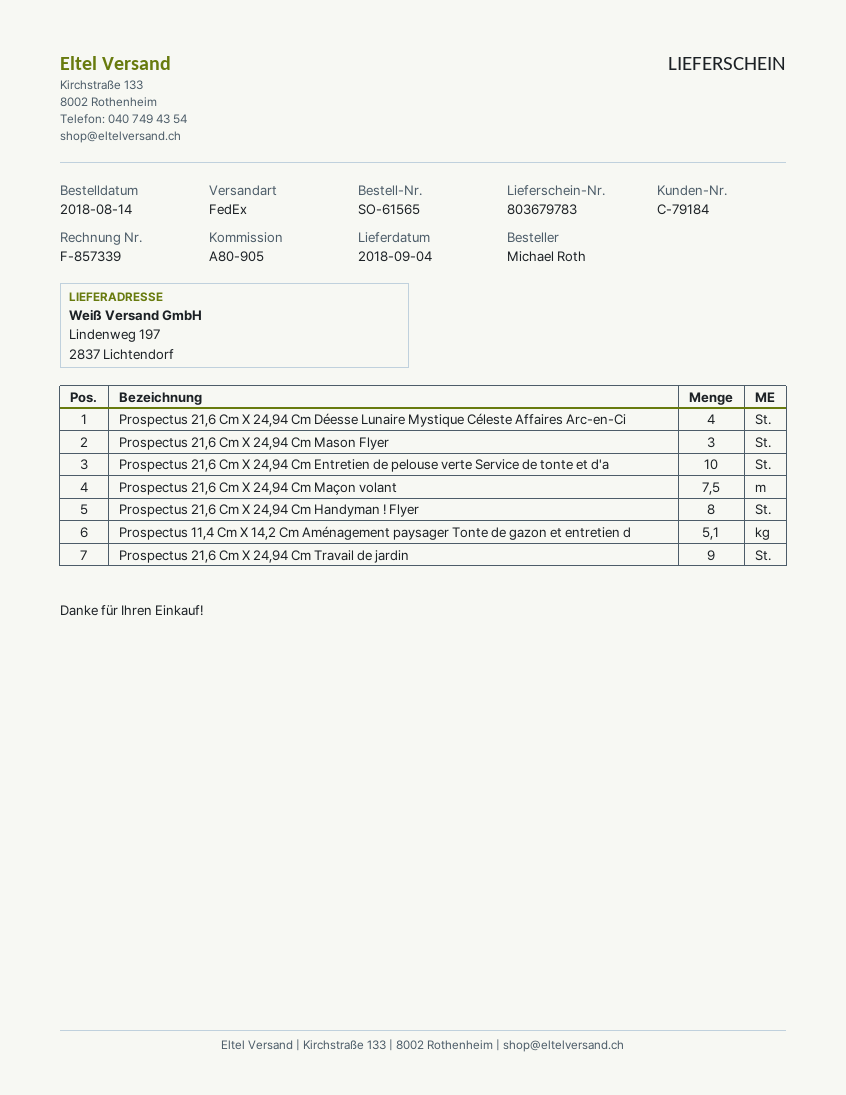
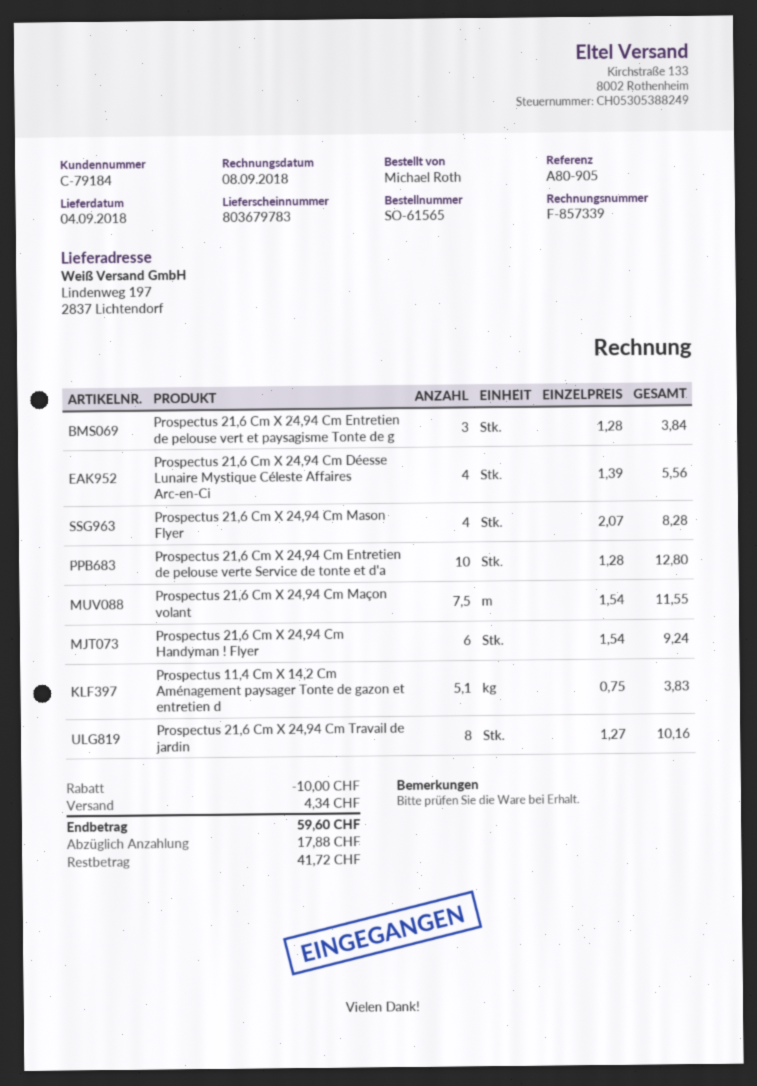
Prospectus 21,6 Cm X 24,94 Cm Mason Flyer: 3 -> 4
Prospectus 21,6 Cm X 24,94 Cm Handyman ! Flyer: 8 -> 6
Prospectus 21,6 Cm X 24,94 Cm Travail de jardin: 9 -> 8
Prospectus 21,6 Cm X 24,94 Cm Entretien de pelouse vert et paysagisme Tonte de g: none -> 3

